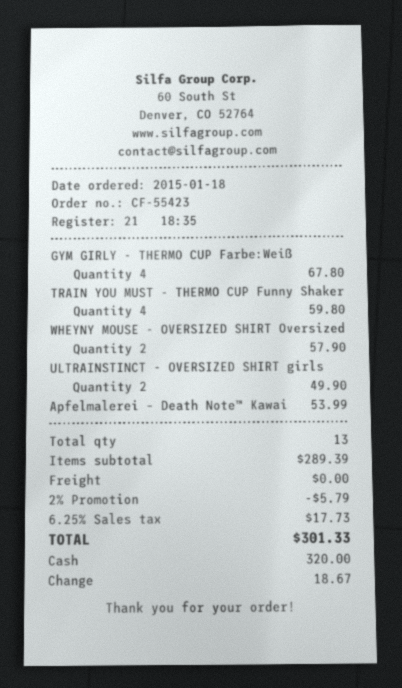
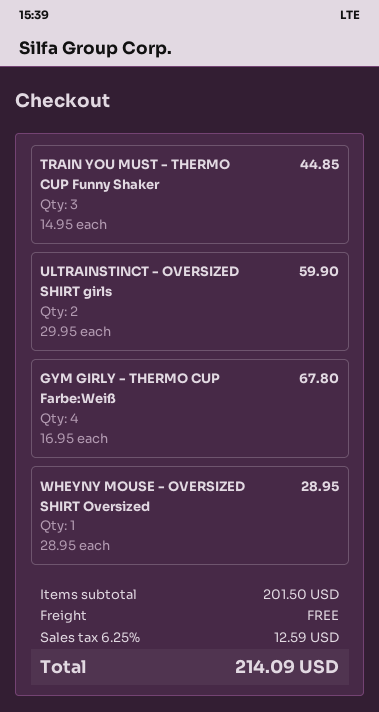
TRAIN YOU MUST - THERMO CUP Funny Shaker: 4 for 59.80 -> 3 for 44.85
WHEYNY MOUSE - OVERSIZED SHIRT Oversized: 2 for 57.90 -> 1 for 28.95
ULTRAINSTINCT - OVERSIZED SHIRT girls: 2 for 49.90 -> 2 for 59.90
Apfelmalerei – Death Note™ Kawai: 1 for 53.99 -> none
subtotal: 289.39 -> 201.50
discount: 2% = 5.79 -> none
tax: 6.25% = 17.73 -> 6.25% = 12.59
total: 301.33 -> 214.09

